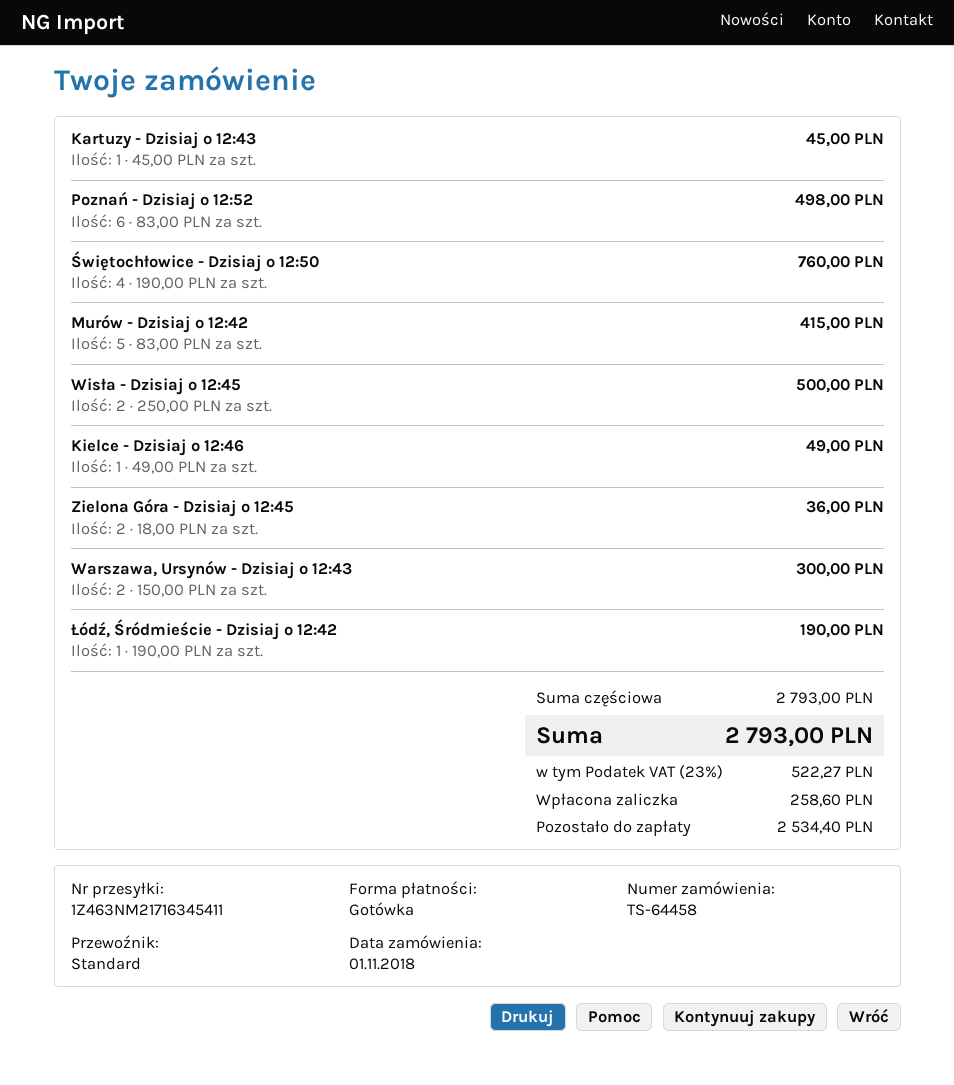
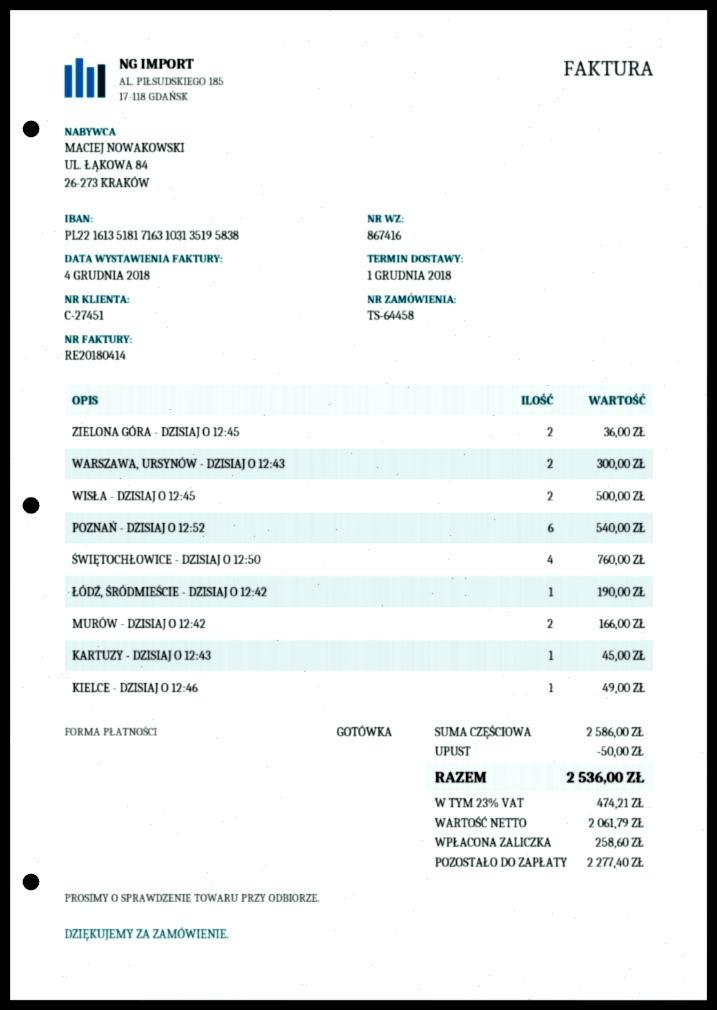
Poznań - Dzisiaj o 12:52: 6 for 498.00 -> 6 for 540.00
Murów - Dzisiaj o 12:42: 5 for 415.00 -> 2 for 166.00
subtotal: 2793.00 -> 2586.00
discount: none -> 50.00
tax: 23% = 522.27 -> 23% = 474.21
total: 2793.00 -> 2536.00
balance: 2534.40 -> 2277.40

